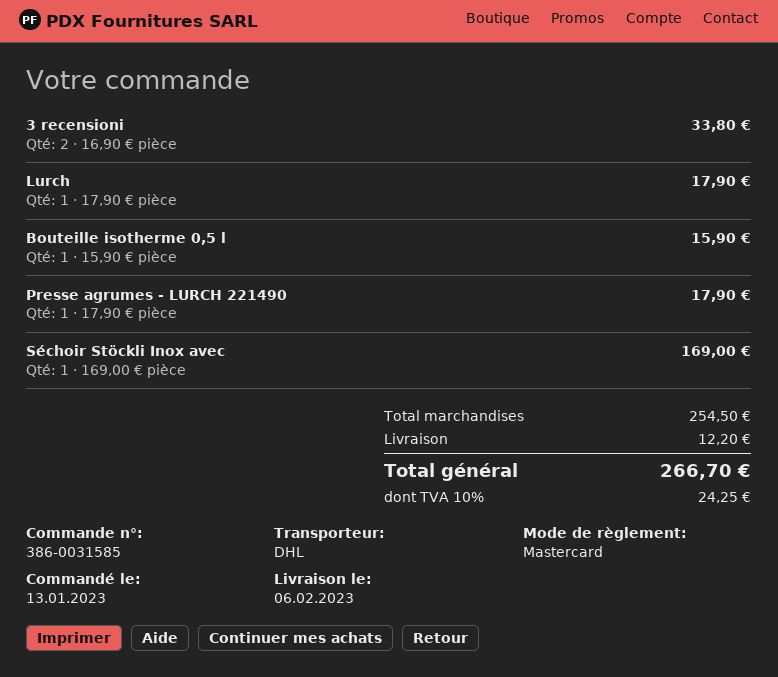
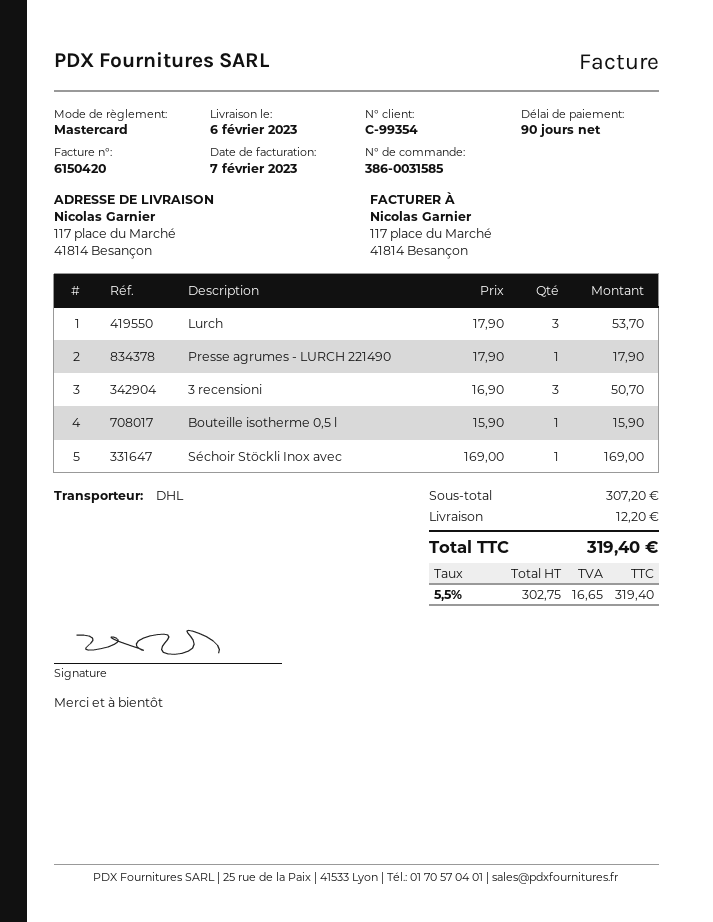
3 recensioni: 2 x 16.90 = 33.80 -> 3 x 16.90 = 50.70
Lurch: 1 x 17.90 = 17.90 -> 3 x 17.90 = 53.70
subtotal: 254.50 -> 307.20
tax: 10% = 24.25 -> 5.5% = 16.65
total: 266.70 -> 319.40

